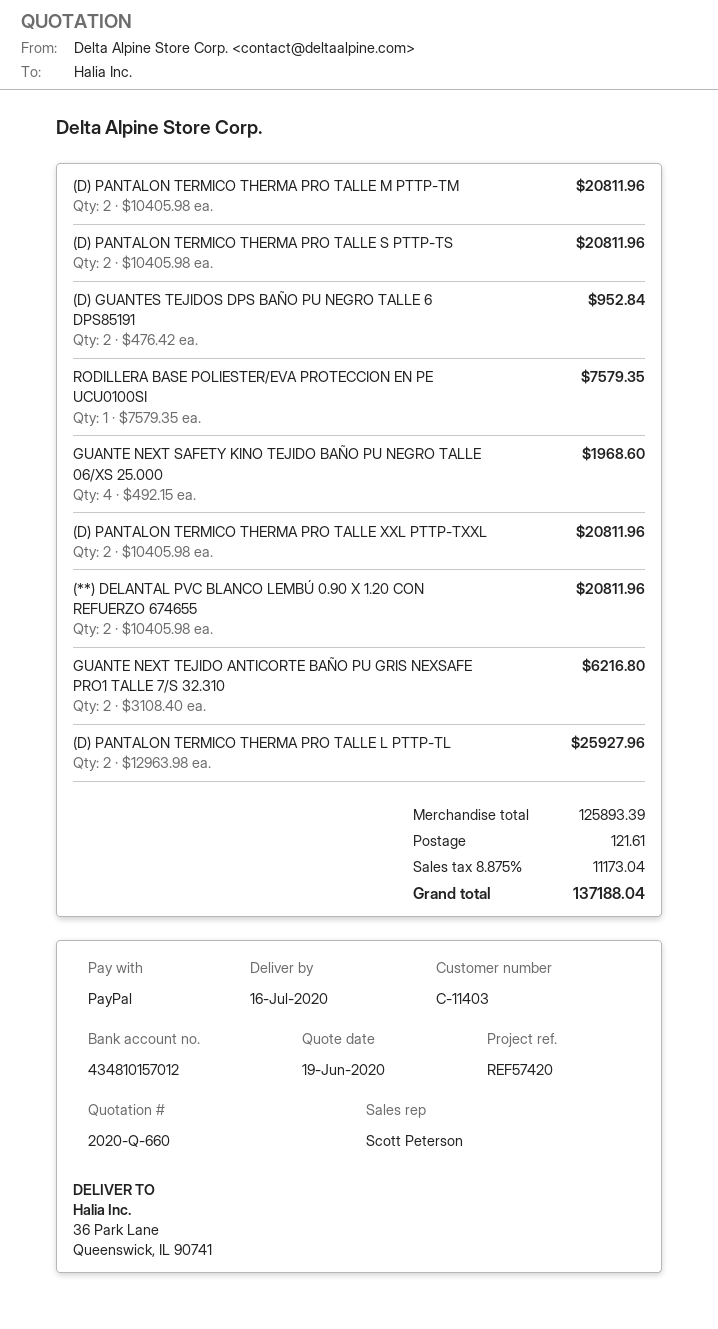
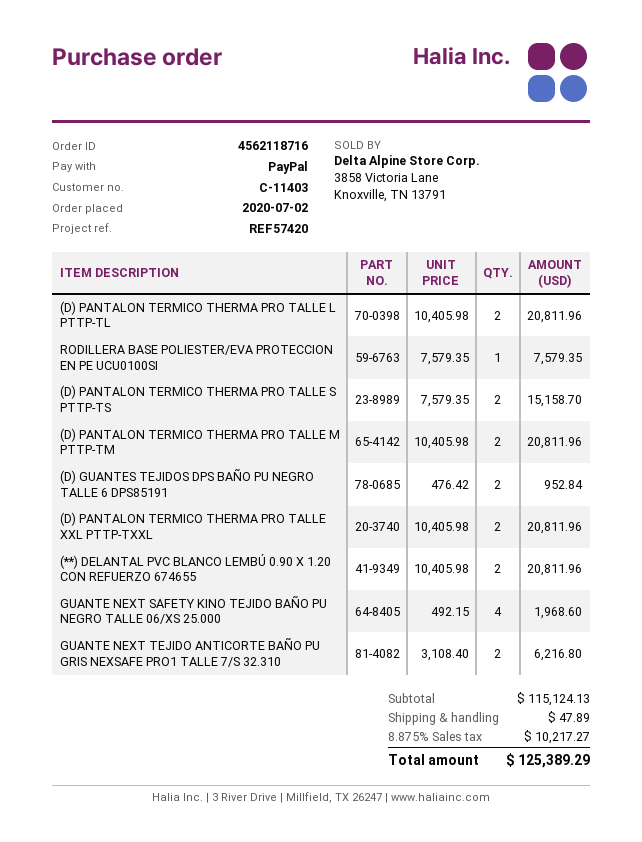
(D) PANTALON TERMICO THERMA PRO TALLE S PTTP-TS: 2 x 10405.98 = 20811.96 -> 2 x 7579.35 = 15158.70
(D) PANTALON TERMICO THERMA PRO TALLE L PTTP-TL: 2 x 12963.98 = 25927.96 -> 2 x 10405.98 = 20811.96
subtotal: 125893.39 -> 115124.13
shipping: 121.61 -> 47.89
tax: 8.875% = 11173.04 -> 8.875% = 10217.27
total: 137188.04 -> 125389.29

